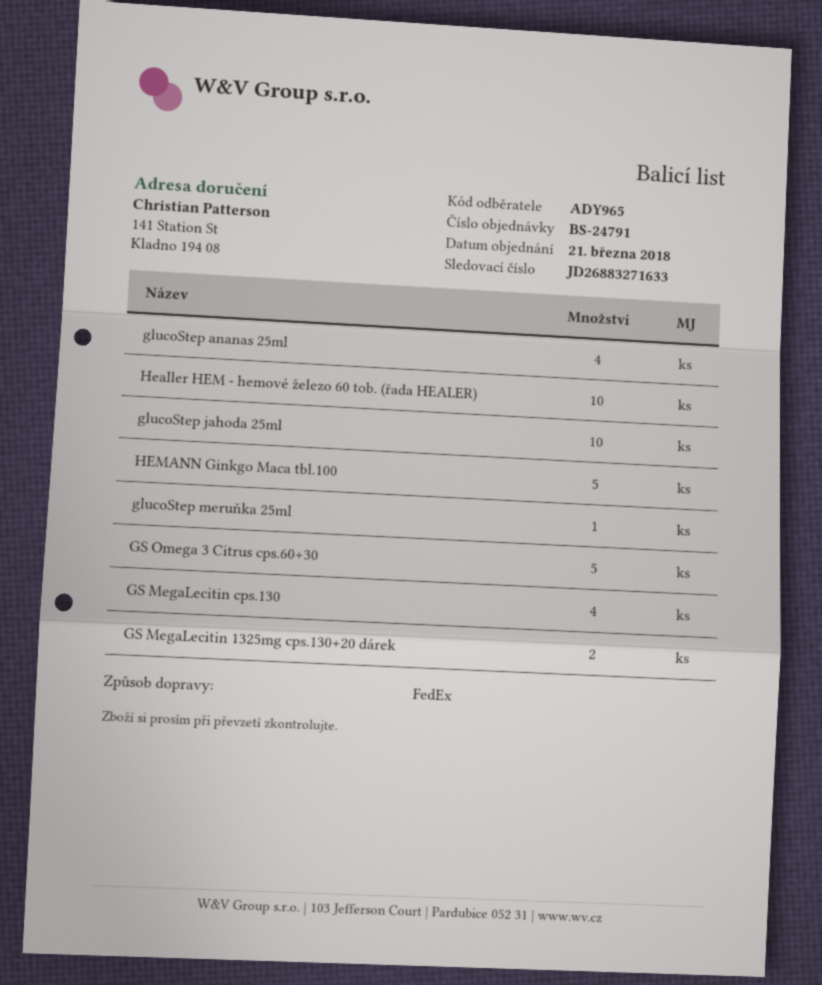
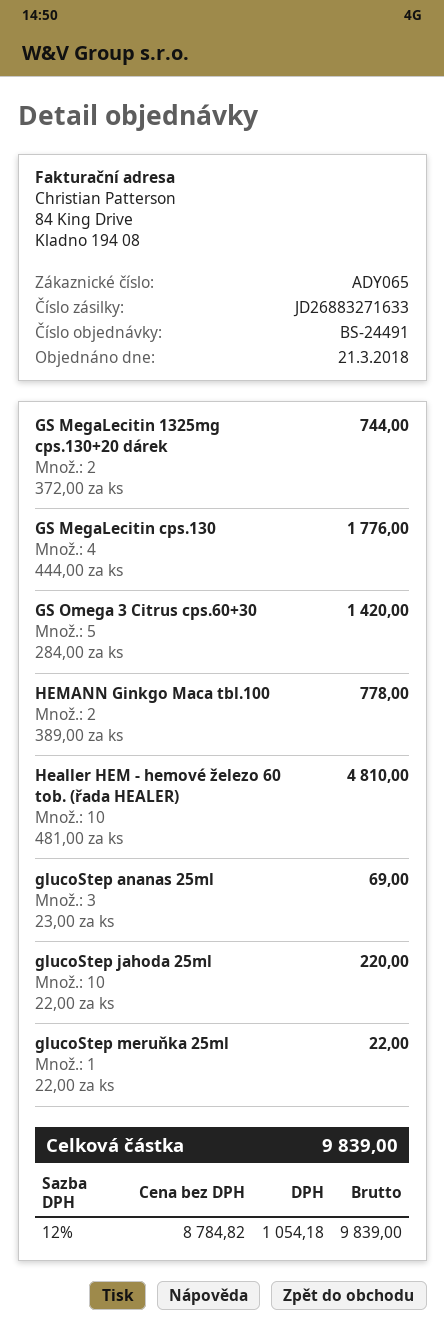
order number: BS-24791 -> BS-24491
customer number: ADY965 -> ADY065
glucoStep ananas 25ml: 4 -> 3
HEMANN Ginkgo Maca tbl.100: 5 -> 2

